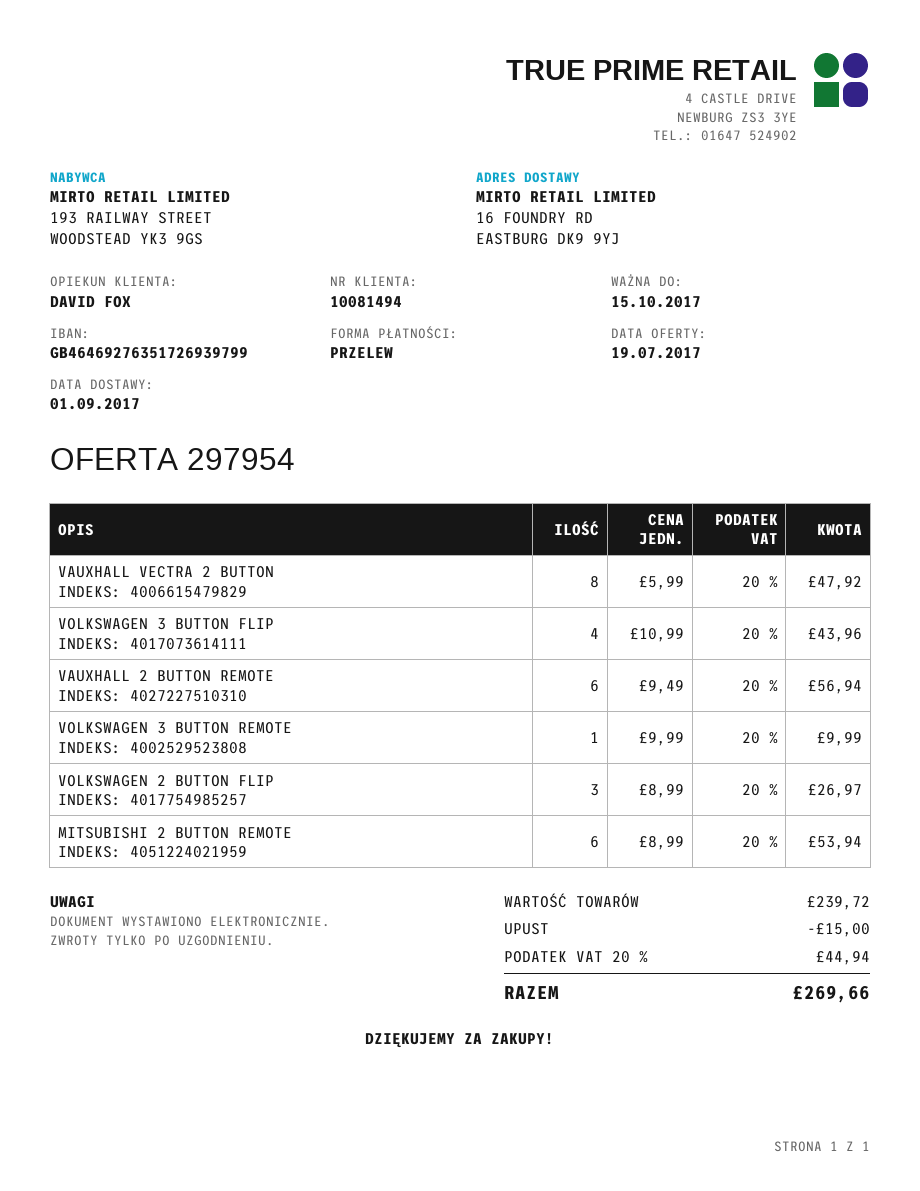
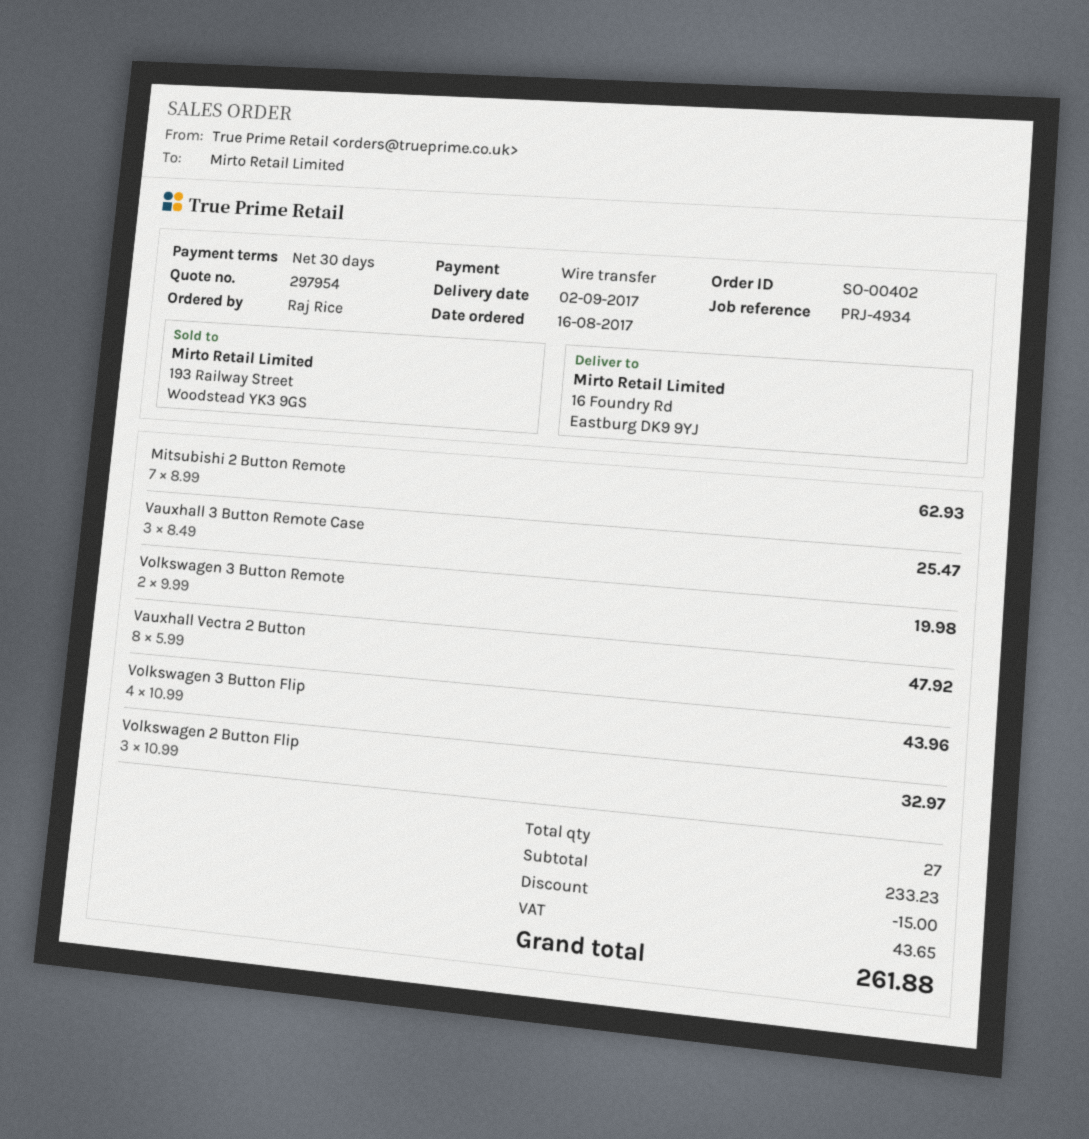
delivery date: 2017-09-01 -> 2017-09-02
VAUXHALL 2 BUTTON REMOTE: 6 x 9.49 = 56.94 -> none
VOLKSWAGEN 3 BUTTON REMOTE: 1 x 9.99 = 9.99 -> 2 x 9.99 = 19.98
VOLKSWAGEN 2 BUTTON FLIP: 3 x 8.99 = 26.97 -> 3 x 10.99 = 32.97
MITSUBISHI 2 BUTTON REMOTE: 6 x 8.99 = 53.94 -> 7 x 8.99 = 62.93
Vauxhall 3 Button Remote Case: none -> 3 x 8.49 = 25.47
subtotal: 239.72 -> 233.23
tax: 44.94 -> 43.65
total: 269.66 -> 261.88

